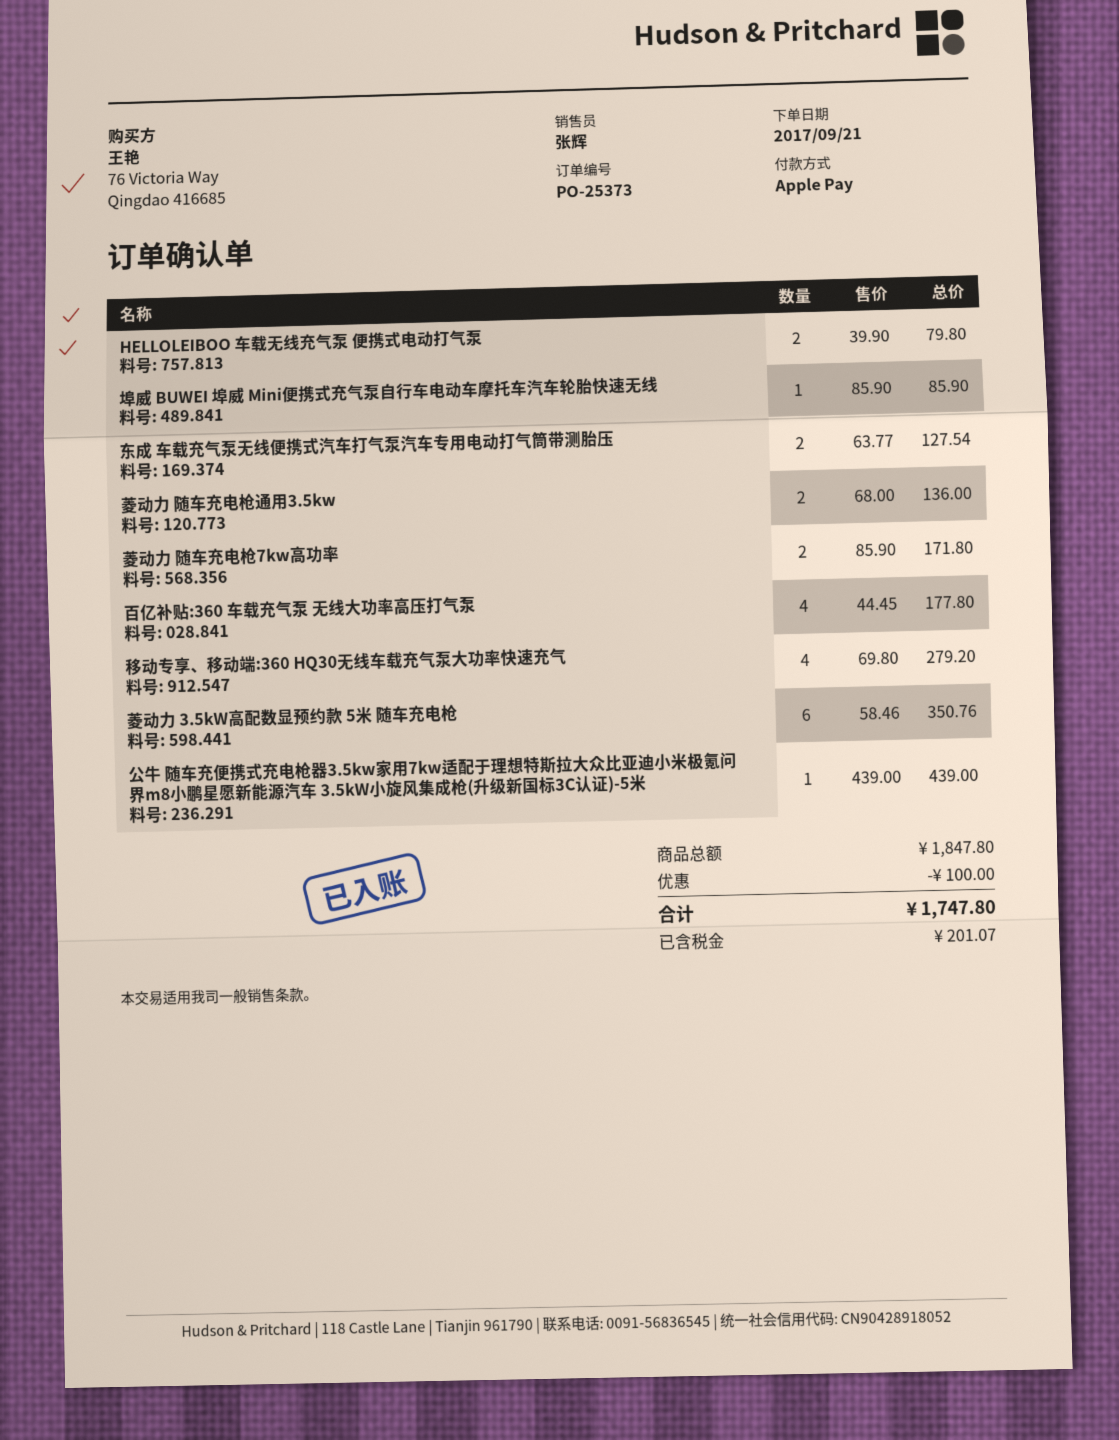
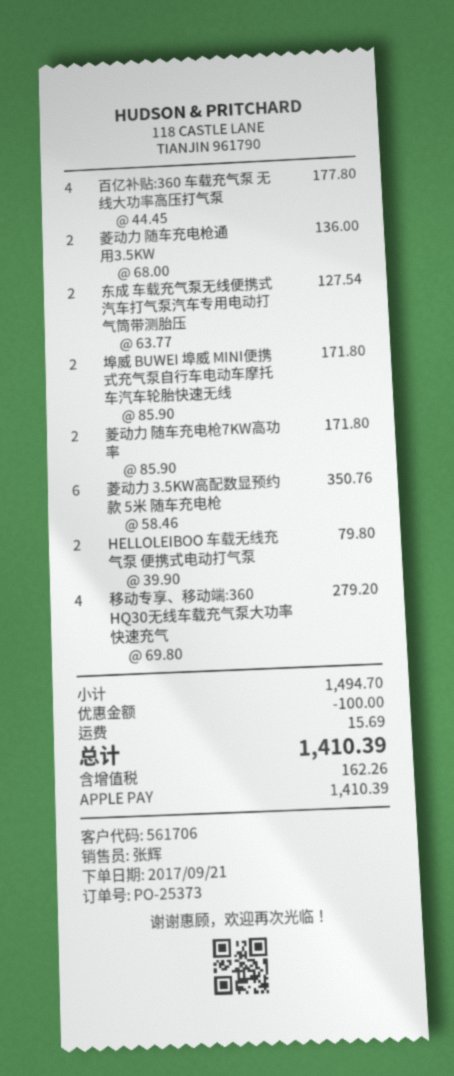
埠威 BUWEI 埠威 Mini便携式充气泵自行车电动车摩托车汽车轮胎快速无线: 1 x 85.90 = 85.90 -> 2 x 85.90 = 171.80
公牛 随车充便携式充电枪器3.5kw家用7kw适配于理想特斯拉大众比亚迪小米极氪问界m8小鹏星愿新能源汽车 3.5kW小旋风集成枪(升级新国标3C认证)-5米: 1 x 439.00 = 439.00 -> none
subtotal: 1847.80 -> 1494.70
shipping: none -> 15.69
tax: 201.07 -> 162.26
total: 1747.80 -> 1410.39

